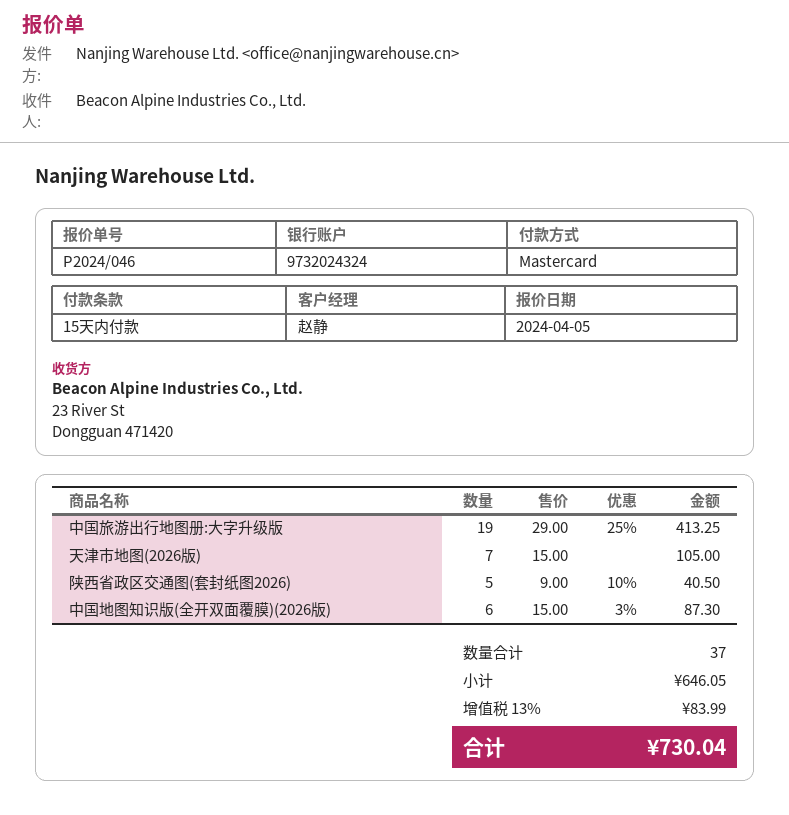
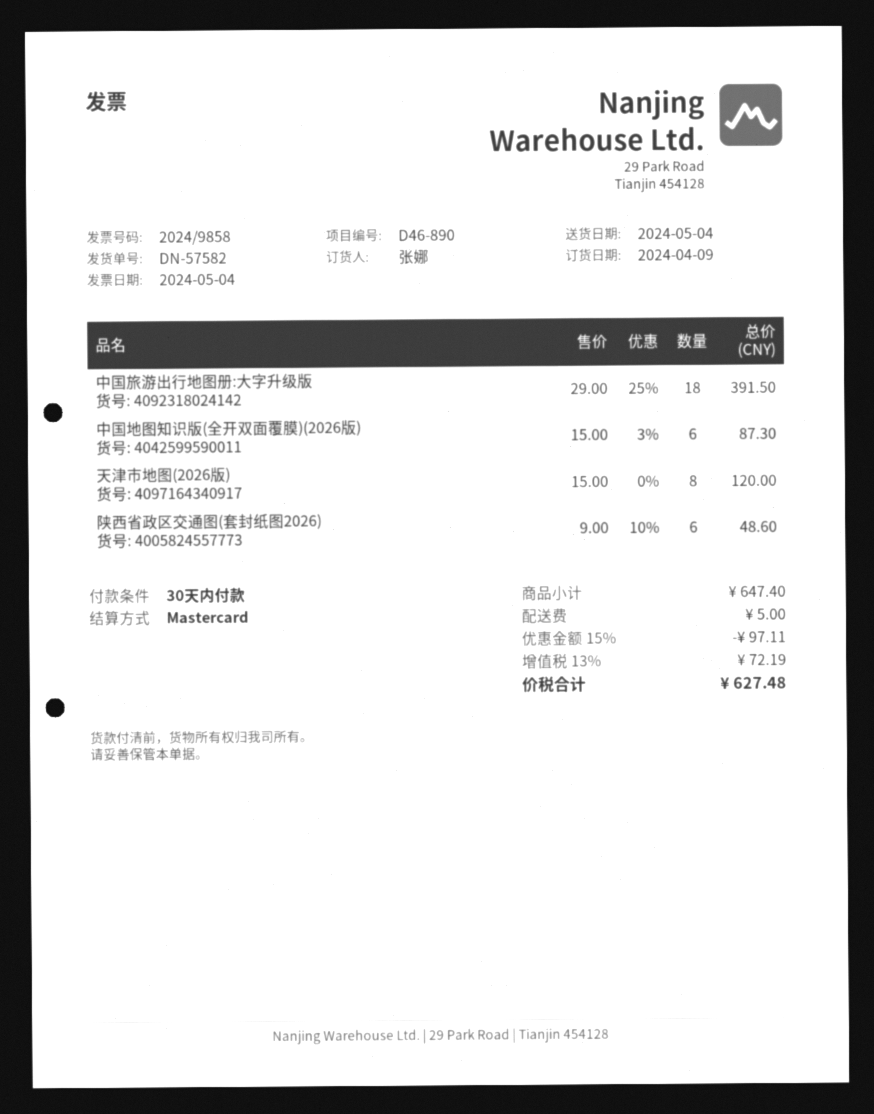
payment terms: 15 days -> 30 days
中国旅游出行地图册:大字升级版: 19 x 29.00 - 25% = 413.25 -> 18 x 29.00 - 25% = 391.50
天津市地图(2026版): 7 x 15.00 = 105.00 -> 8 x 15.00 = 120.00
陕西省政区交通图(套封纸图2026): 5 x 9.00 - 10% = 40.50 -> 6 x 9.00 - 10% = 48.60
subtotal: 646.05 -> 647.40
discount: none -> 15% = 97.11
shipping: none -> 5.00
tax: 13% = 83.99 -> 13% = 72.19
total: 730.04 -> 627.48

